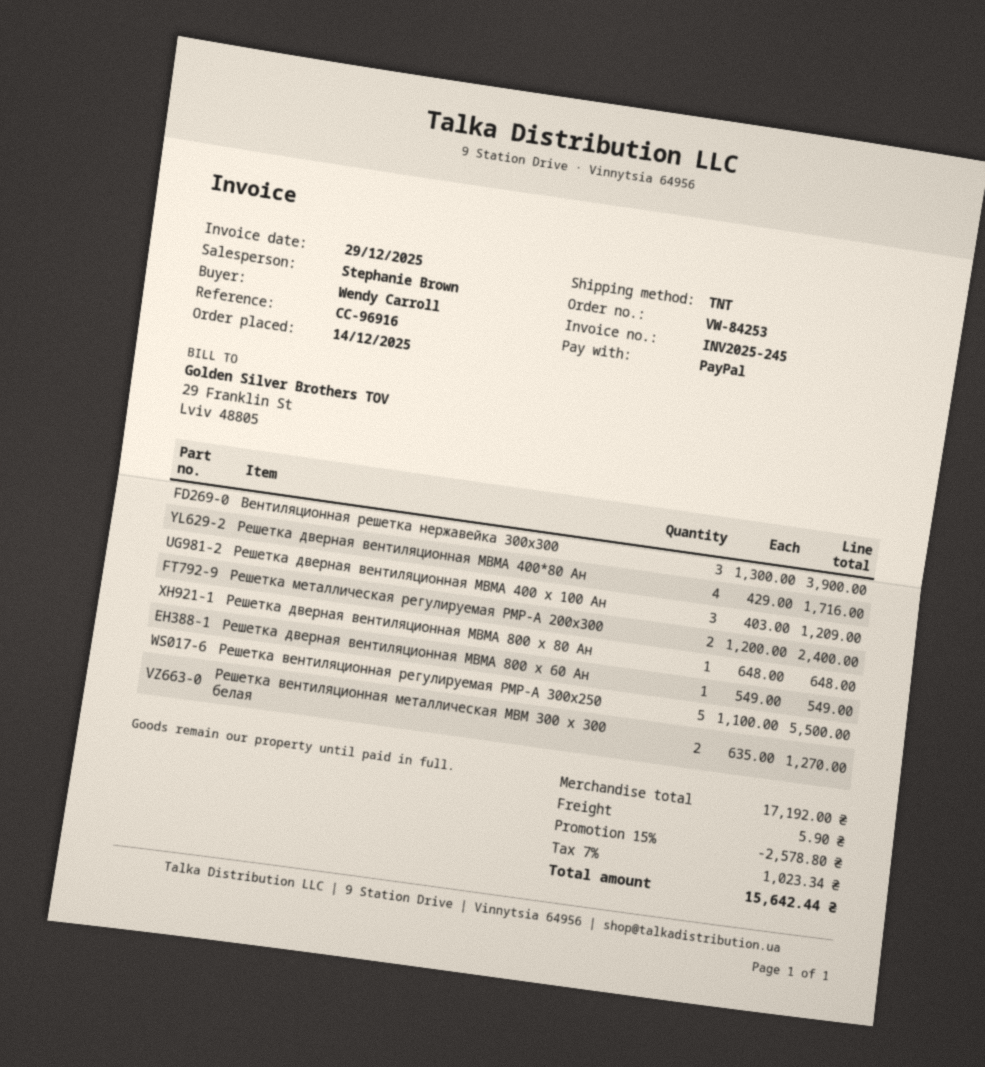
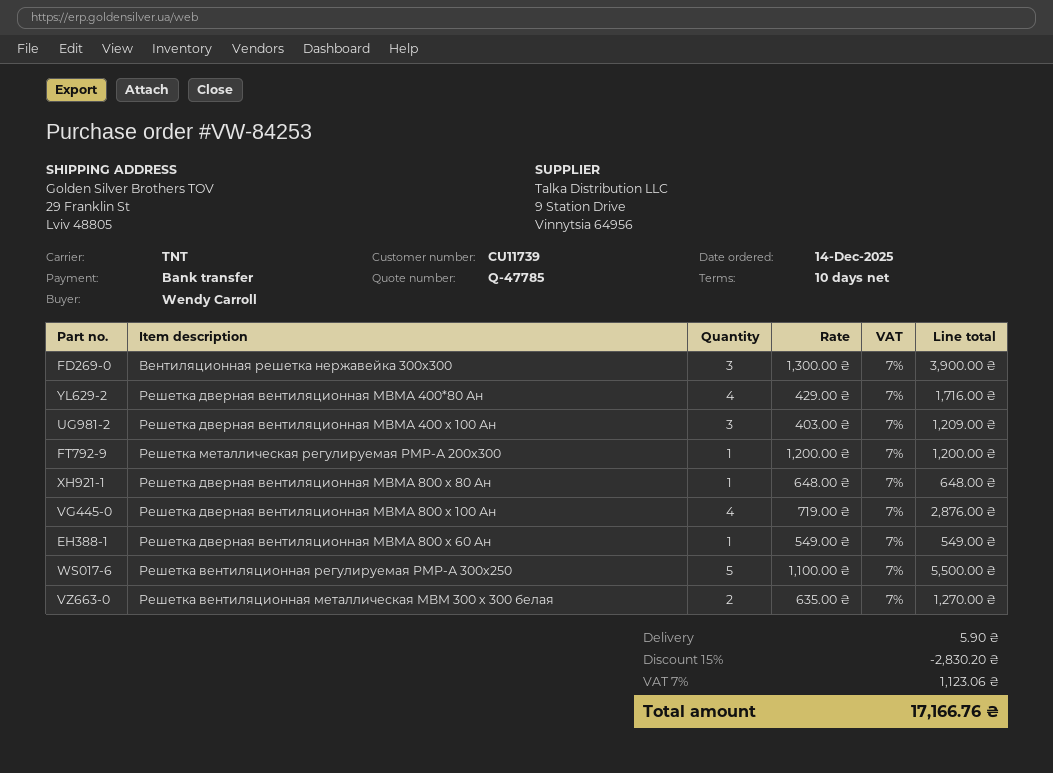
payment method: PayPal -> bank transfer
Решетка металлическая регулируемая РМР-А 200х300: 2 x 1200.00 = 2400.00 -> 1 x 1200.00 = 1200.00
Решетка дверная вентиляционная МВМА 800 х 100 Ан: none -> 4 x 719.00 = 2876.00
discount: 15% = 2578.80 -> 15% = 2830.20
tax: 7% = 1023.34 -> 7% = 1123.06
total: 15642.44 -> 17166.76

